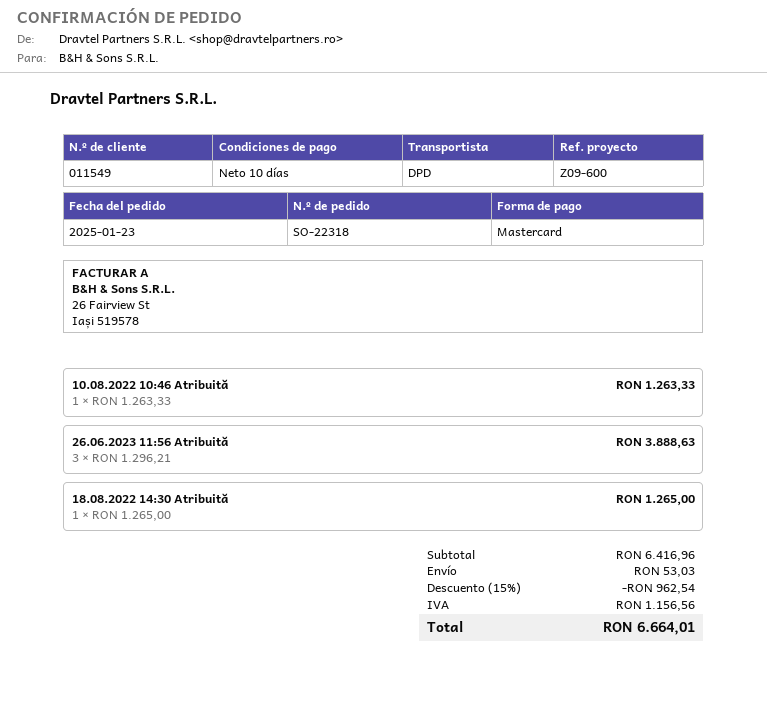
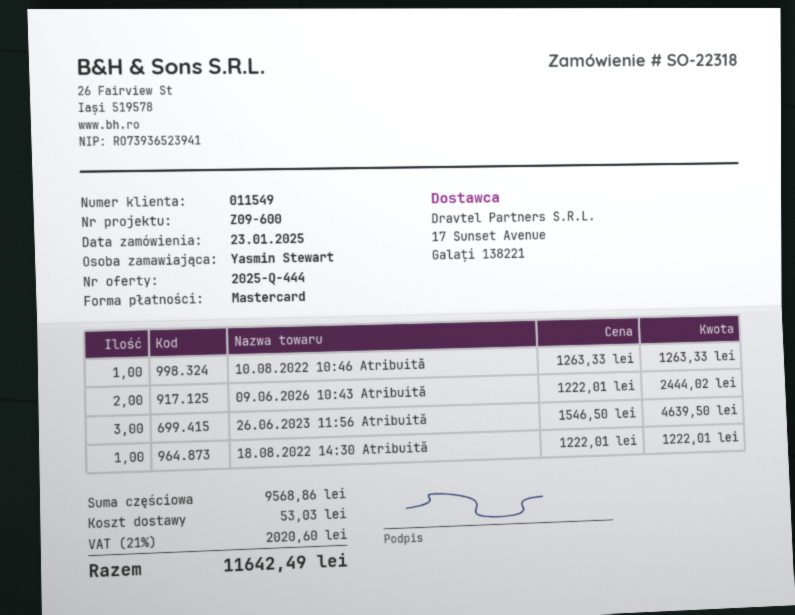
26.06.2023 11:56 Atribuită: 3 x 1296.21 = 3888.63 -> 3 x 1546.50 = 4639.50
18.08.2022 14:30 Atribuită: 1 x 1265.00 = 1265.00 -> 1 x 1222.01 = 1222.01
09.06.2026 10:43 Atribuită: none -> 2 x 1222.01 = 2444.02
subtotal: 6416.96 -> 9568.86
discount: 15% = 962.54 -> none
tax: 1156.56 -> 2020.60
total: 6664.01 -> 11642.49

